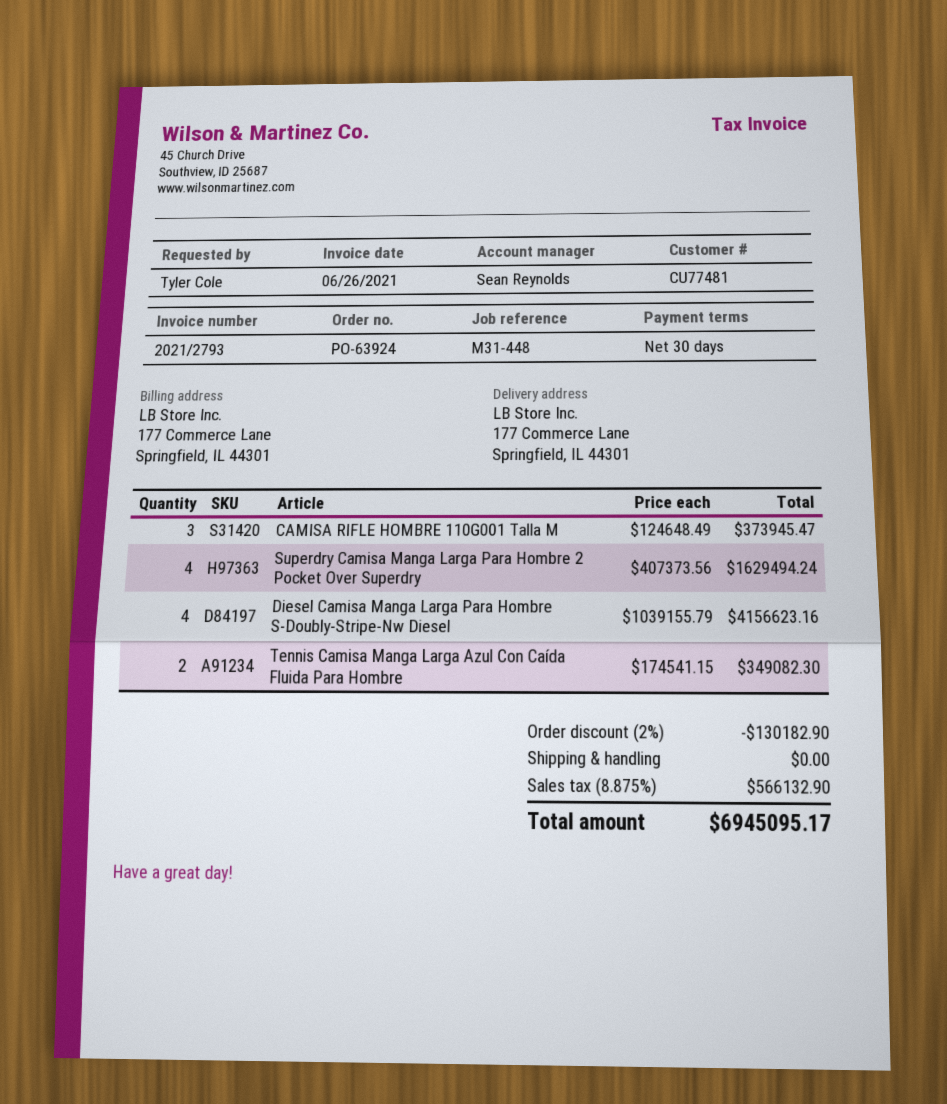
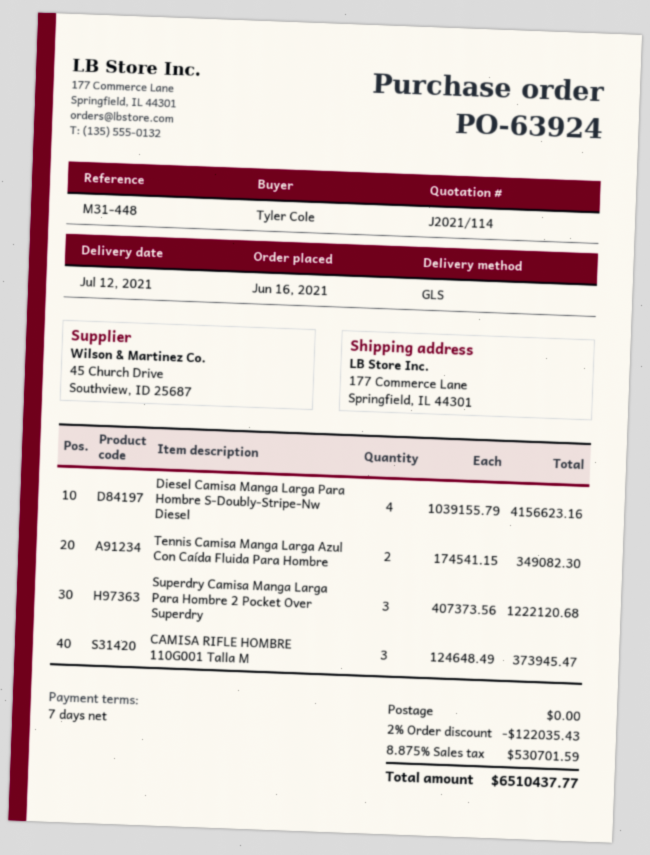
payment terms: 30 days -> 7 days
Superdry Camisa Manga Larga Para Hombre 2 Pocket Over Superdry: 4 x 407373.56 = 1629494.24 -> 3 x 407373.56 = 1222120.68
discount: 2% = 130182.90 -> 2% = 122035.43
tax: 8.875% = 566132.90 -> 8.875% = 530701.59
total: 6945095.17 -> 6510437.77

